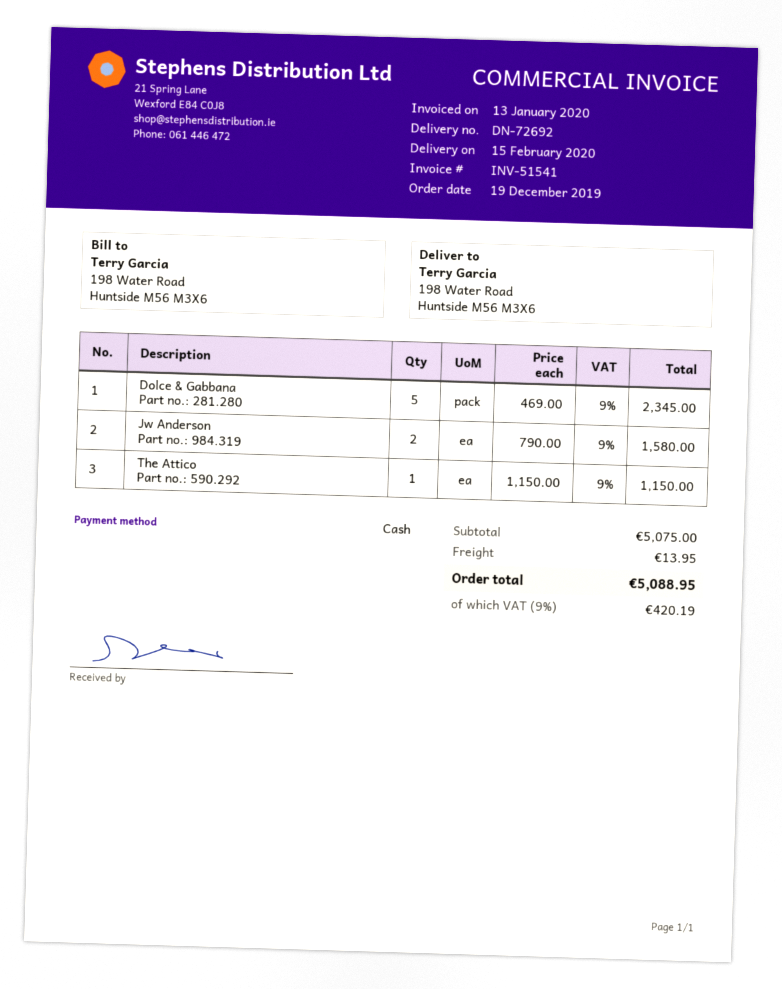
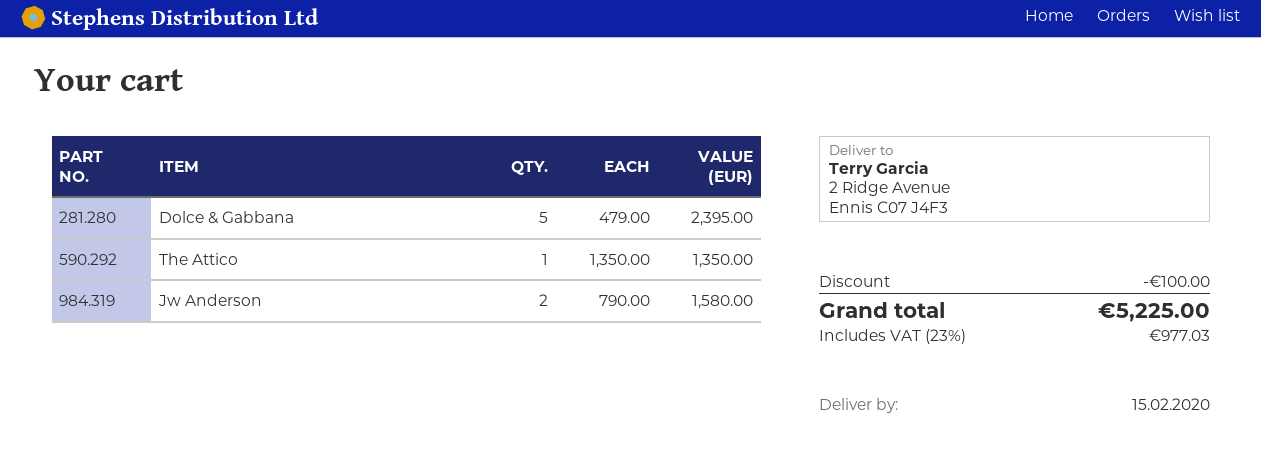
ship to: 198 Water Road, Huntside M56 M3X6 -> 2 Ridge Avenue, Ennis C07 J4F3
Dolce & Gabbana: 5 x 469.00 = 2345.00 -> 5 x 479.00 = 2395.00
The Attico: 1 x 1150.00 = 1150.00 -> 1 x 1350.00 = 1350.00
discount: none -> 100.00
shipping: 13.95 -> none
tax: 9% = 420.19 -> 23% = 977.03
total: 5088.95 -> 5225.00

